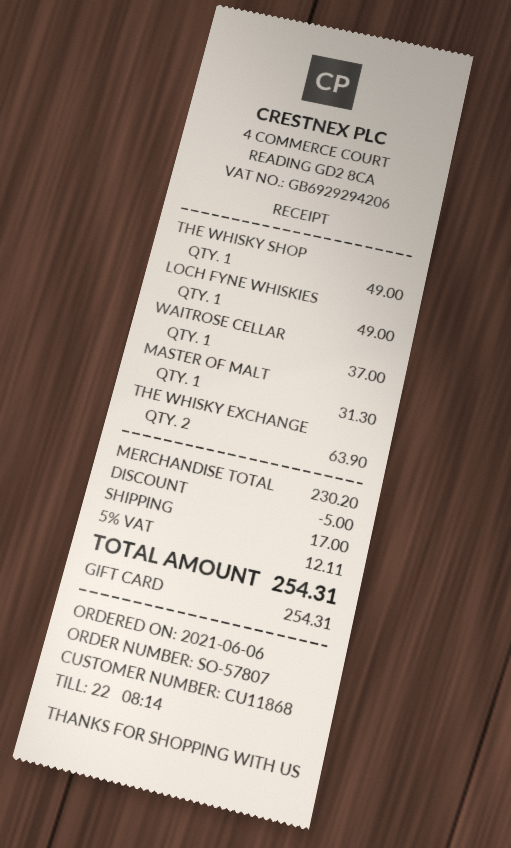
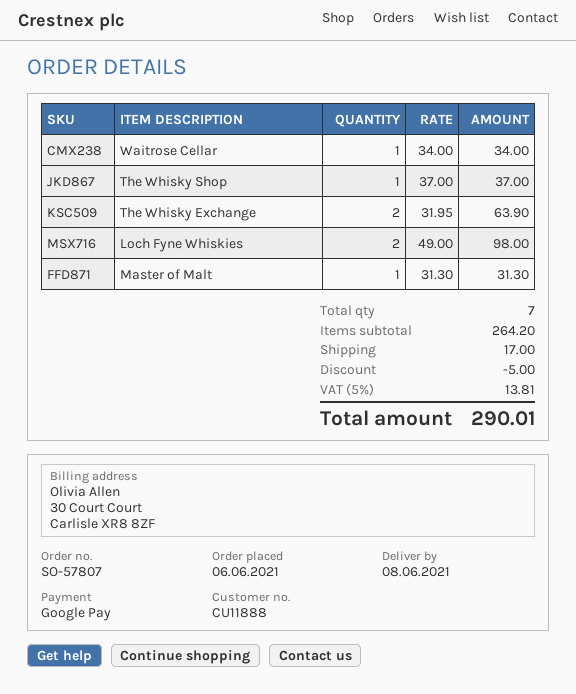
customer number: CU11868 -> CU11888
payment method: gift card -> Google Pay
THE WHISKY SHOP: 1 for 49.00 -> 1 for 37.00
LOCH FYNE WHISKIES: 1 for 49.00 -> 2 for 98.00
WAITROSE CELLAR: 1 for 37.00 -> 1 for 34.00
subtotal: 230.20 -> 264.20
tax: 5% = 12.11 -> 5% = 13.81
total: 254.31 -> 290.01

